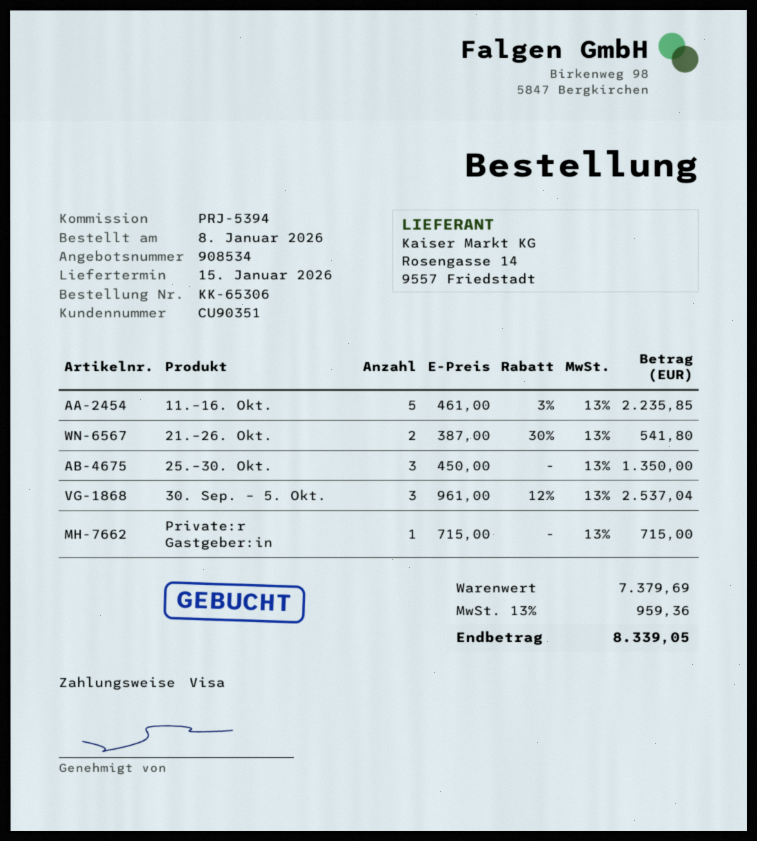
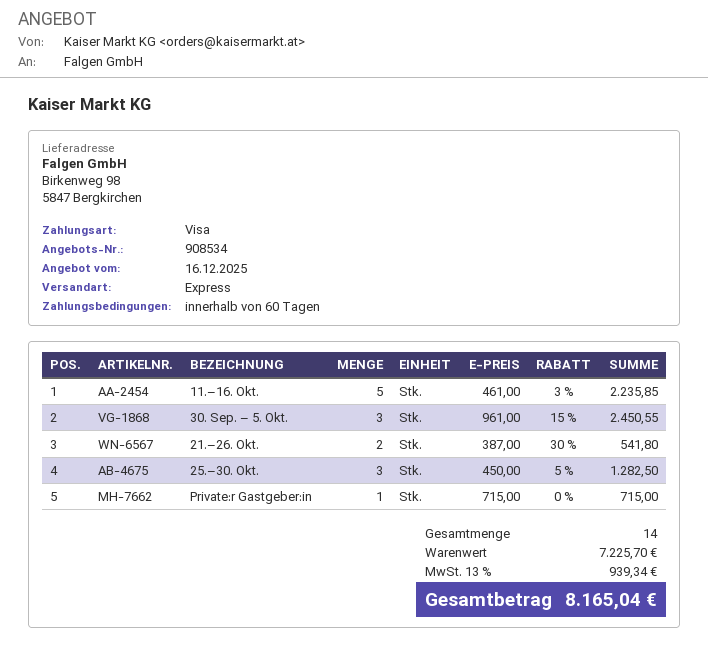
25.–30. Okt.: 3 x 450.00 = 1350.00 -> 3 x 450.00 - 5% = 1282.50
30. Sep. – 5. Okt.: 3 x 961.00 - 12% = 2537.04 -> 3 x 961.00 - 15% = 2450.55
subtotal: 7379.69 -> 7225.70
tax: 13% = 959.36 -> 13% = 939.34
total: 8339.05 -> 8165.04

